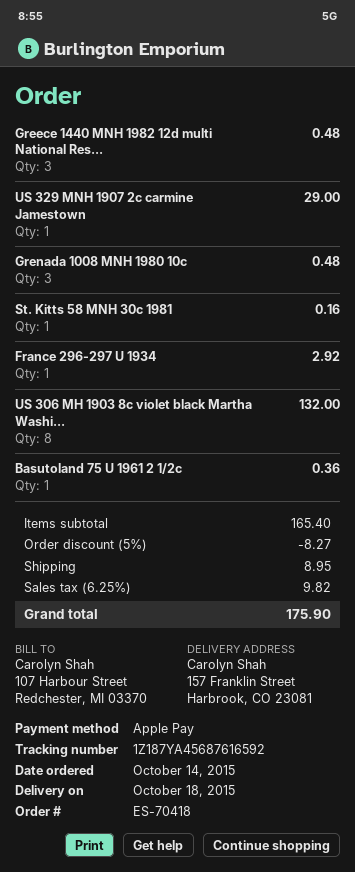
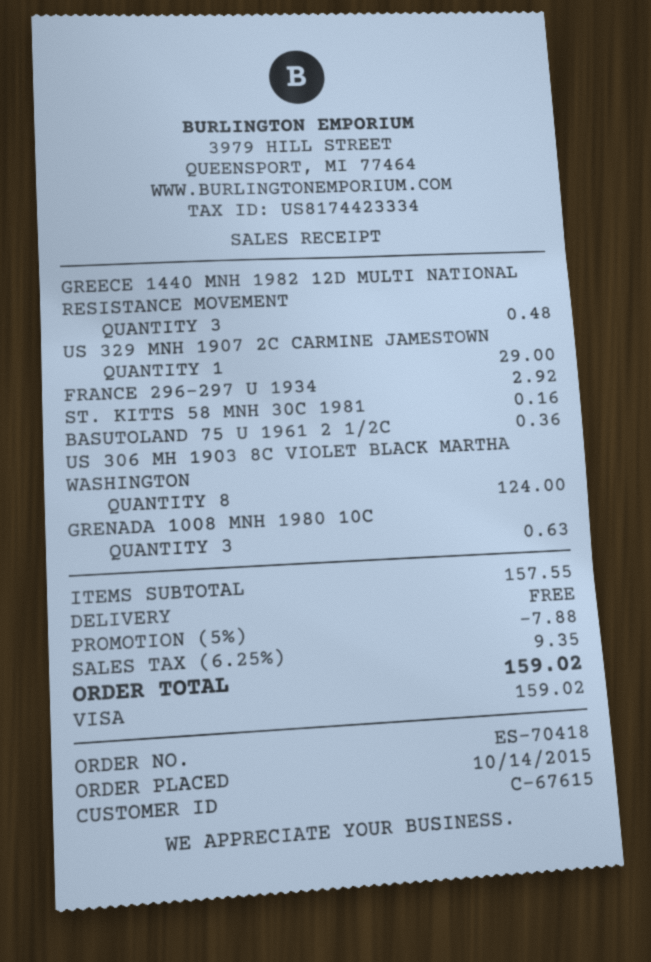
payment method: Apple Pay -> Visa
Grenada 1008 MNH 1980 10c: 3 for 0.48 -> 3 for 0.63
US 306 MH 1903 8c violet black Martha Washi...: 8 for 132.00 -> 8 for 124.00
subtotal: 165.40 -> 157.55
discount: 5% = 8.27 -> 5% = 7.88
shipping: 8.95 -> 0.00
tax: 6.25% = 9.82 -> 6.25% = 9.35
total: 175.90 -> 159.02

